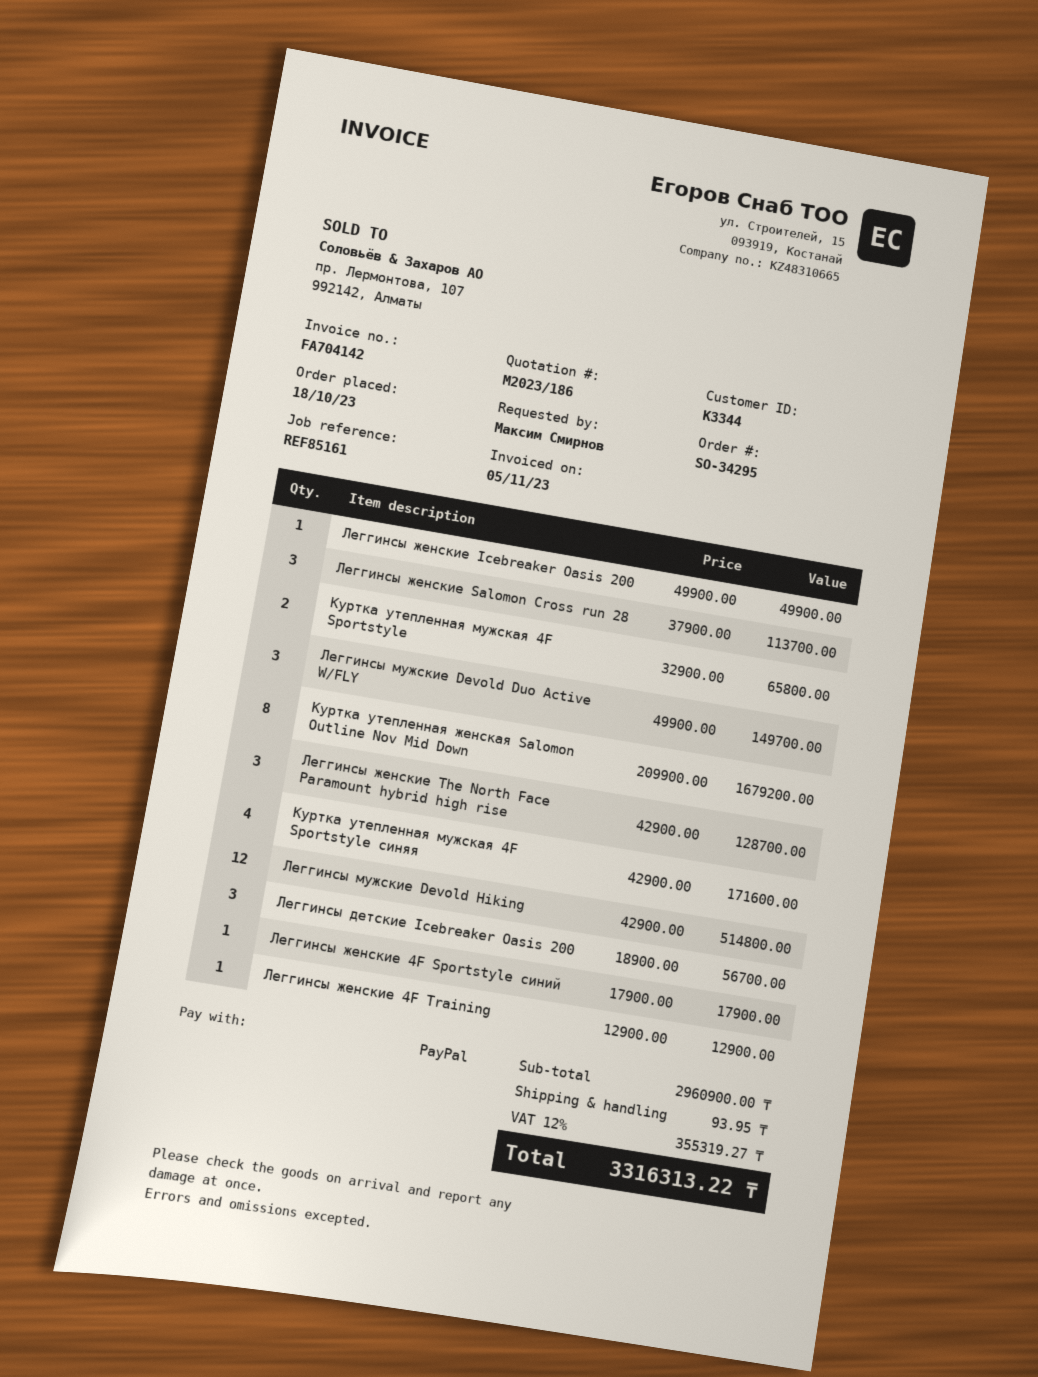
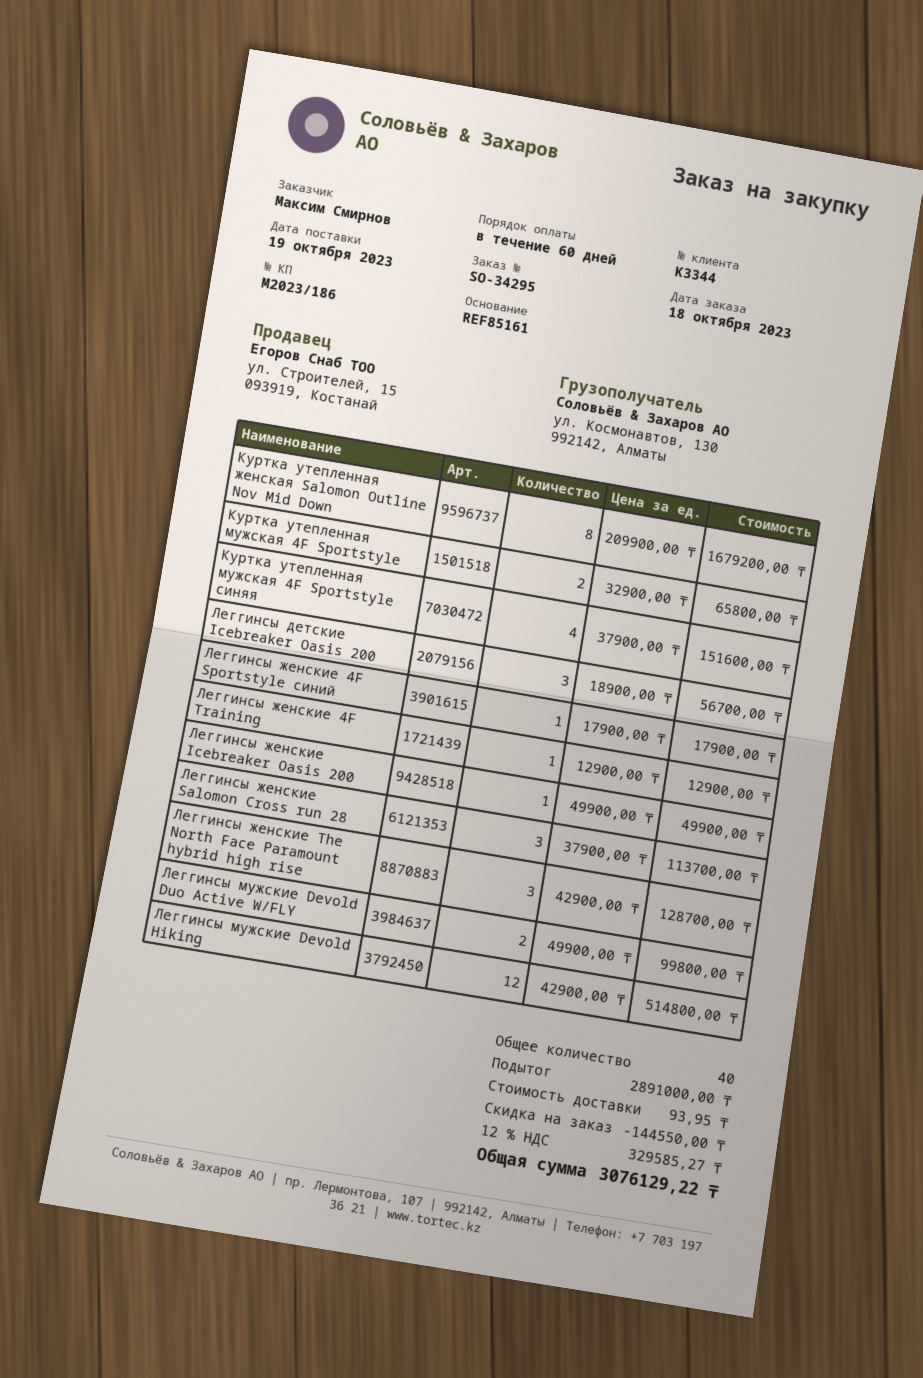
Леггинсы мужские Devold Duo Active W/FLY: 3 x 49900.00 = 149700.00 -> 2 x 49900.00 = 99800.00
Куртка утепленная мужская 4F Sportstyle синяя: 4 x 42900.00 = 171600.00 -> 4 x 37900.00 = 151600.00
subtotal: 2960900.00 -> 2891000.00
discount: none -> 144550.00
tax: 12% = 355319.27 -> 12% = 329585.27
total: 3316313.22 -> 3076129.22

